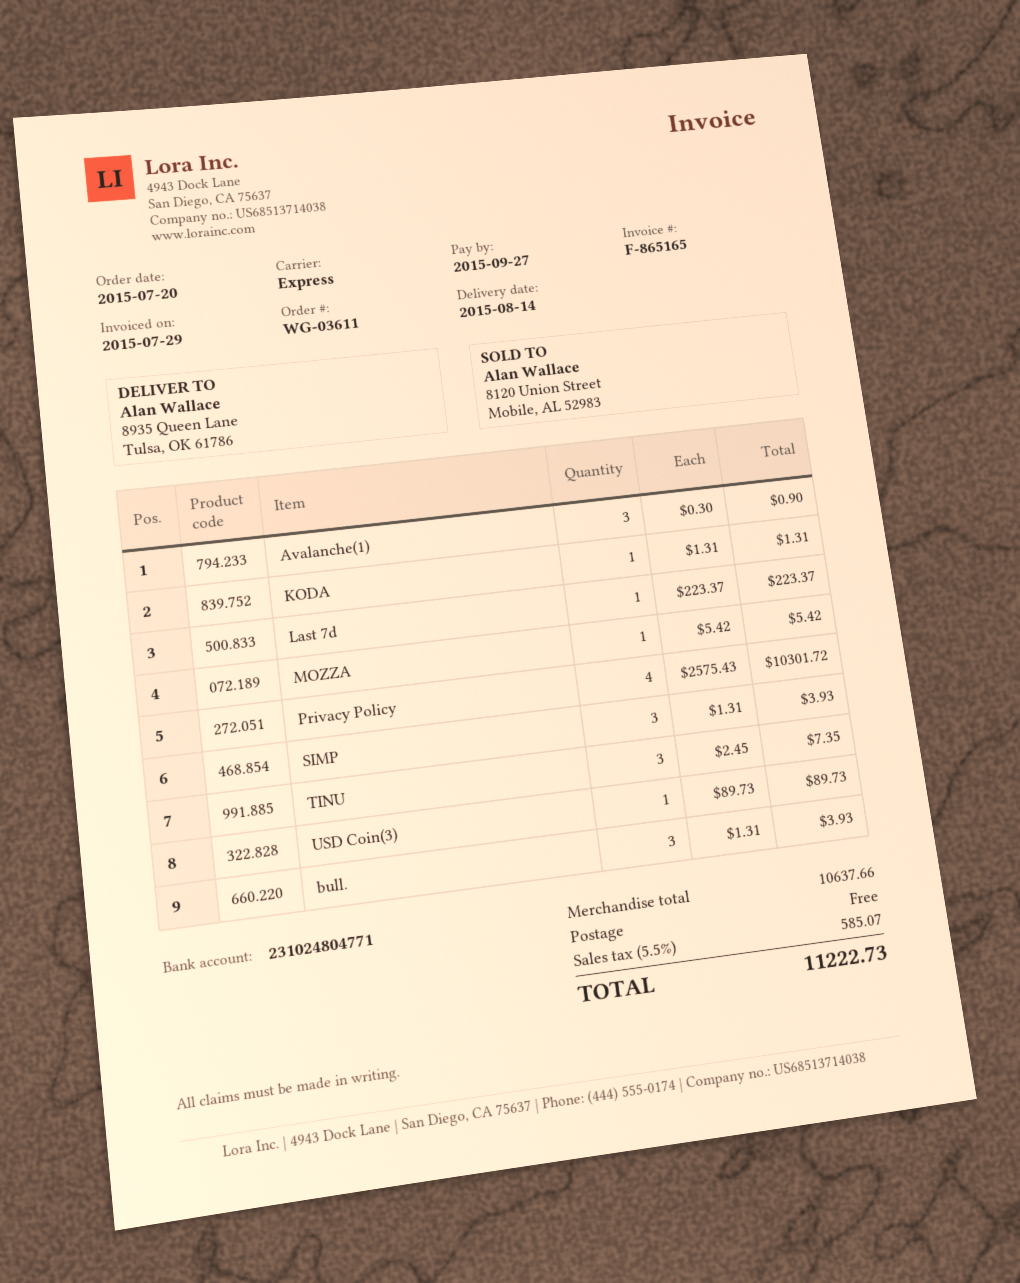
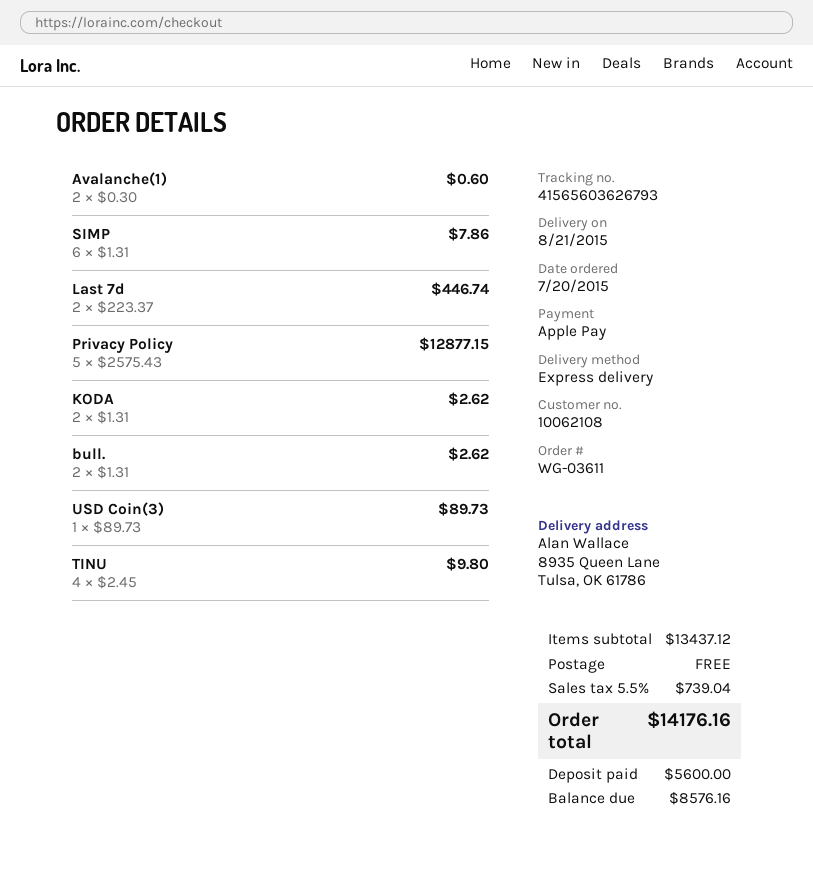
delivery date: 2015-08-14 -> 2015-08-21
Avalanche(1): 3 x 0.30 = 0.90 -> 2 x 0.30 = 0.60
KODA: 1 x 1.31 = 1.31 -> 2 x 1.31 = 2.62
Last 7d: 1 x 223.37 = 223.37 -> 2 x 223.37 = 446.74
MOZZA: 1 x 5.42 = 5.42 -> none
Privacy Policy: 4 x 2575.43 = 10301.72 -> 5 x 2575.43 = 12877.15
SIMP: 3 x 1.31 = 3.93 -> 6 x 1.31 = 7.86
TINU: 3 x 2.45 = 7.35 -> 4 x 2.45 = 9.80
bull.: 3 x 1.31 = 3.93 -> 2 x 1.31 = 2.62
subtotal: 10637.66 -> 13437.12
tax: 5.5% = 585.07 -> 5.5% = 739.04
total: 11222.73 -> 14176.16

